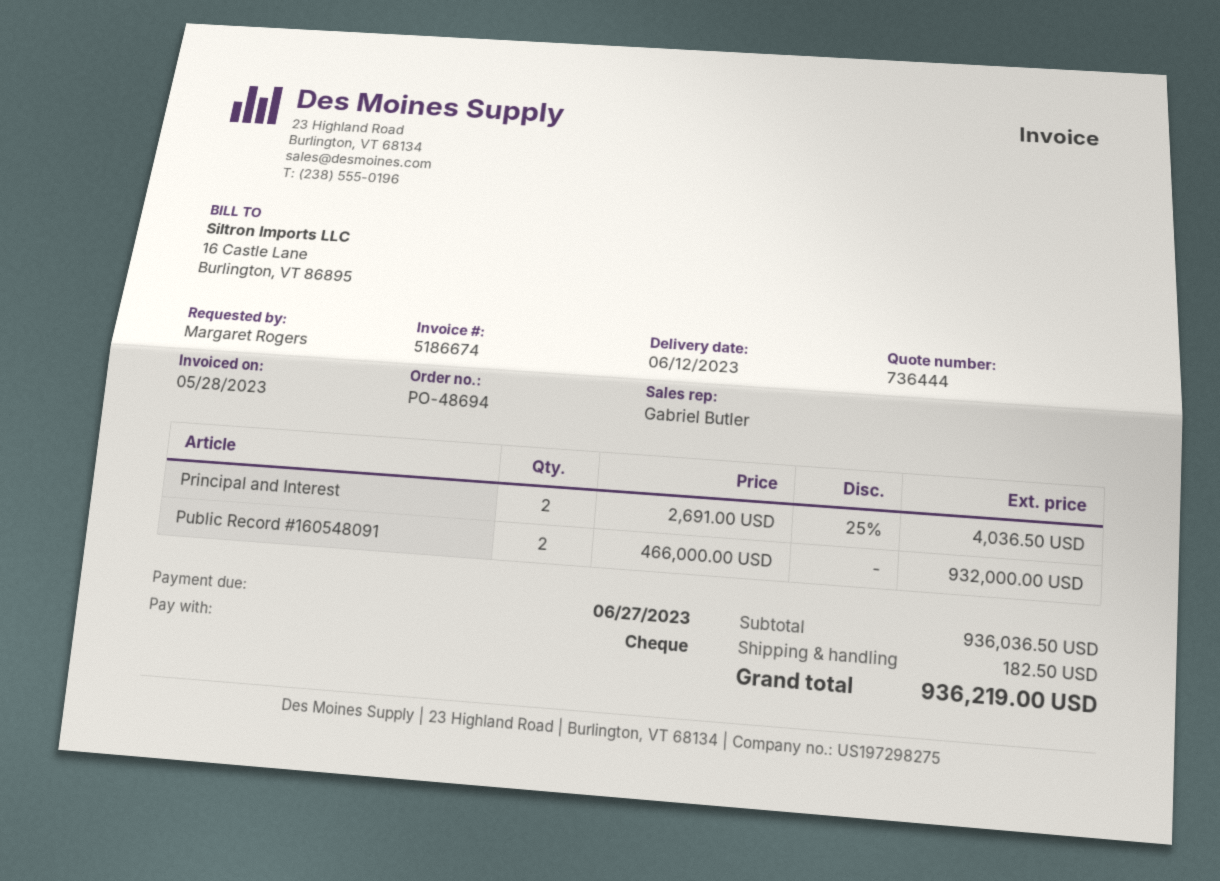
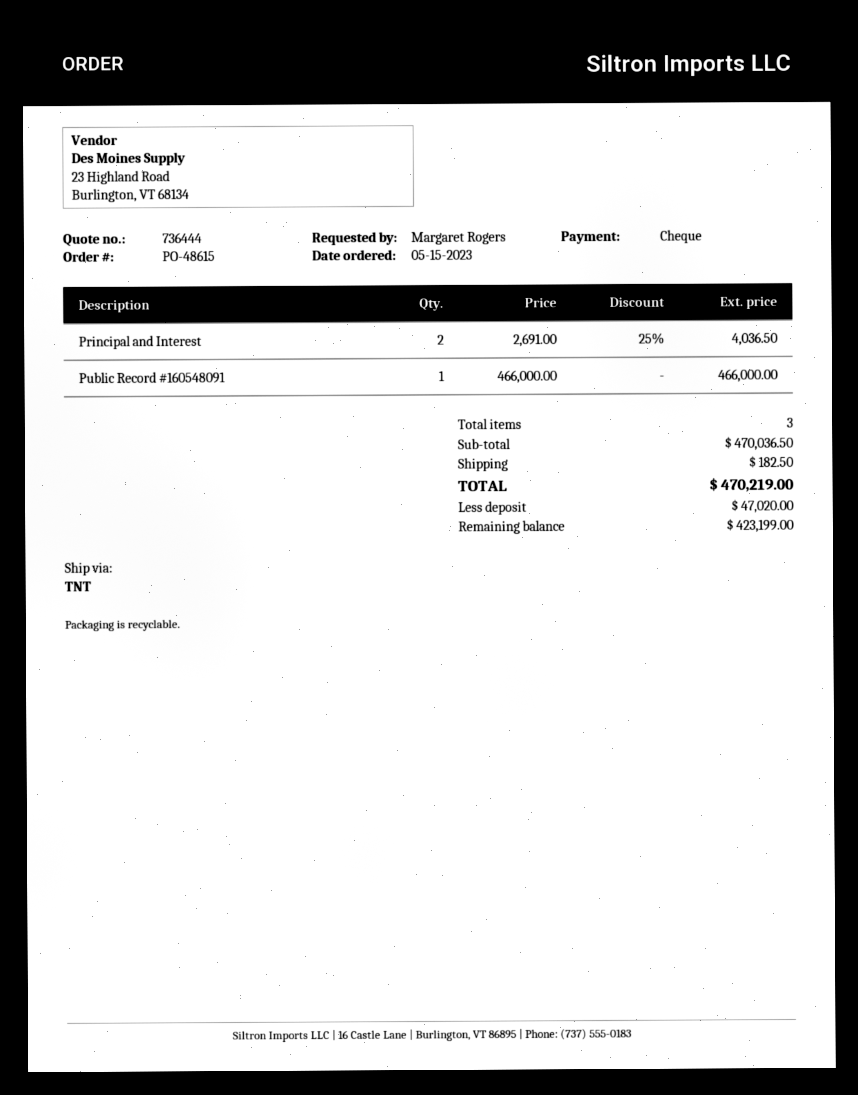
order number: PO-48694 -> PO-48615
Public Record #160548091: 2 x 466000.00 = 932000.00 -> 1 x 466000.00 = 466000.00
subtotal: 936036.50 -> 470036.50
total: 936219.00 -> 470219.00

